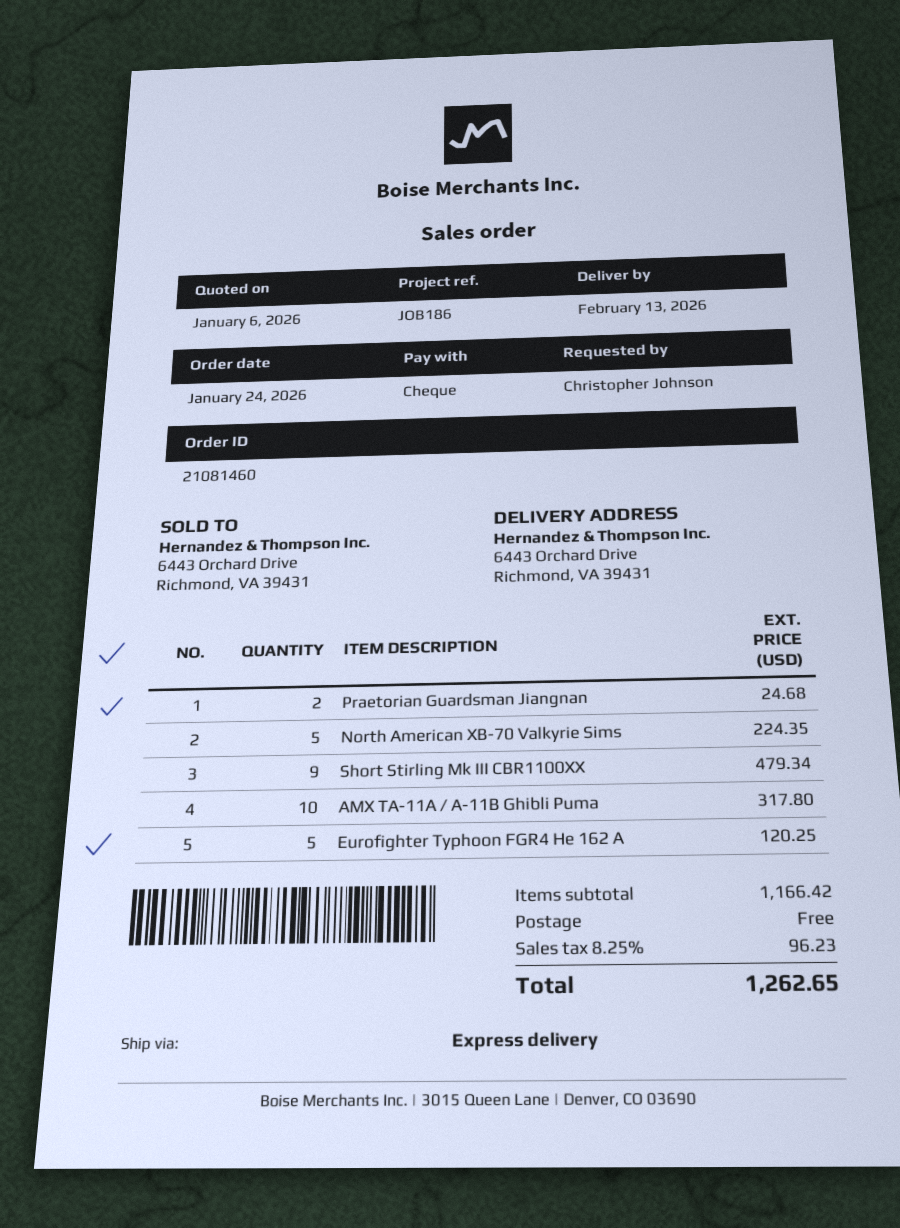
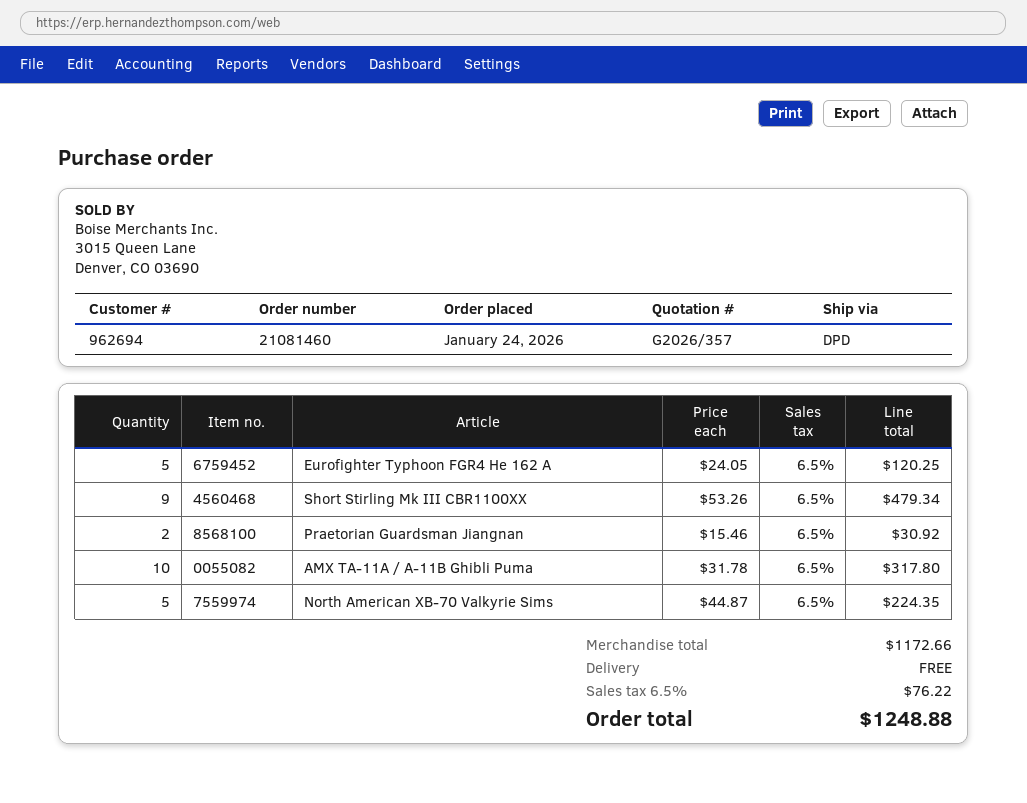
shipping method: express -> DPD
Praetorian Guardsman Jiangnan: 2 for 24.68 -> 2 for 30.92
subtotal: 1166.42 -> 1172.66
tax: 8.25% = 96.23 -> 6.5% = 76.22
total: 1262.65 -> 1248.88

